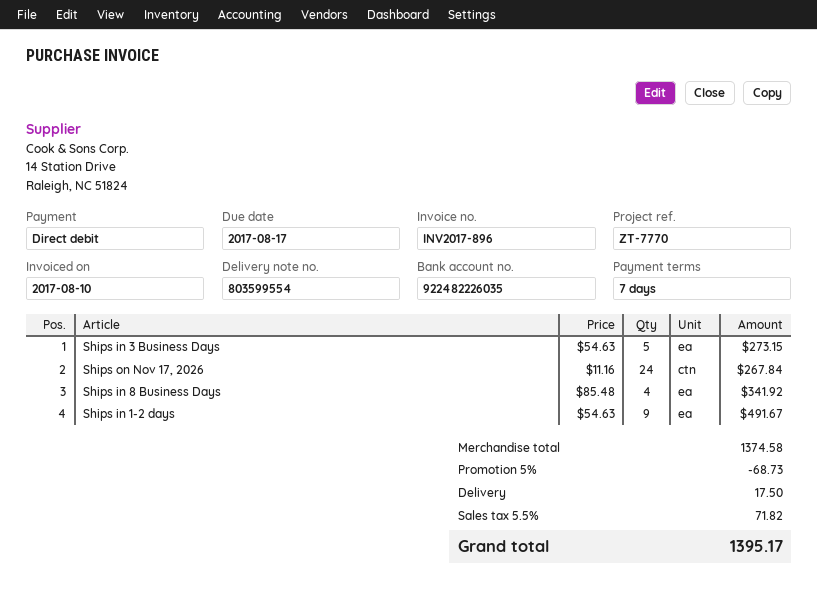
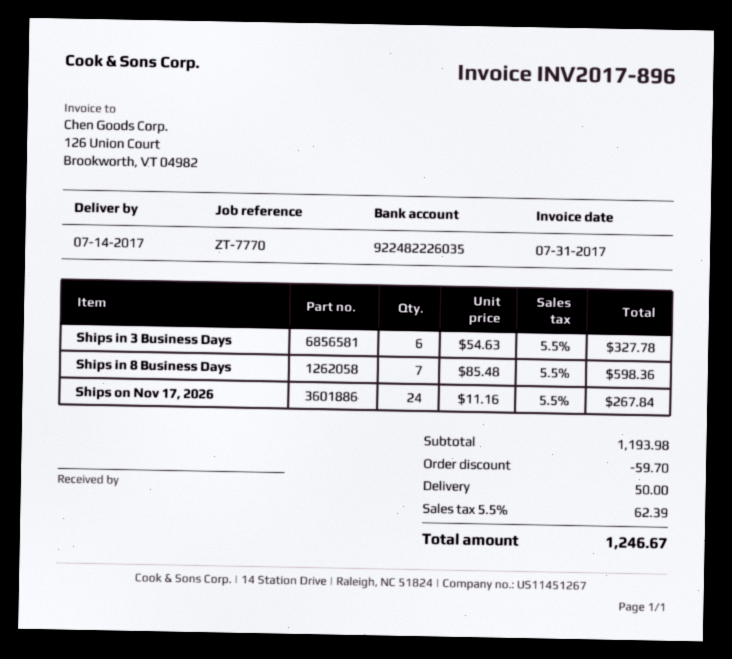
invoice date: 2017-08-10 -> 2017-07-31
Ships in 3 Business Days: 5 x 54.63 = 273.15 -> 6 x 54.63 = 327.78
Ships in 8 Business Days: 4 x 85.48 = 341.92 -> 7 x 85.48 = 598.36
Ships in 1-2 days: 9 x 54.63 = 491.67 -> none
subtotal: 1374.58 -> 1193.98
discount: 68.73 -> 59.70
shipping: 17.50 -> 50.00
tax: 5.5% = 71.82 -> 5.5% = 62.39
total: 1395.17 -> 1246.67

